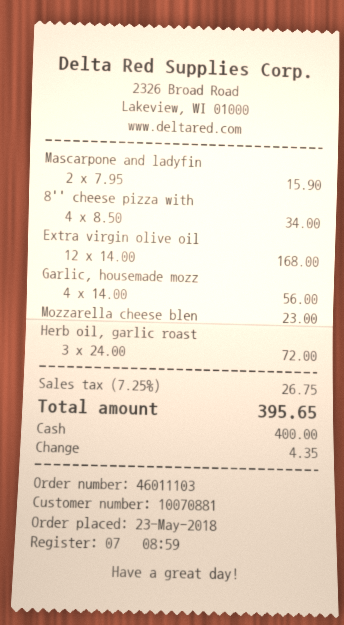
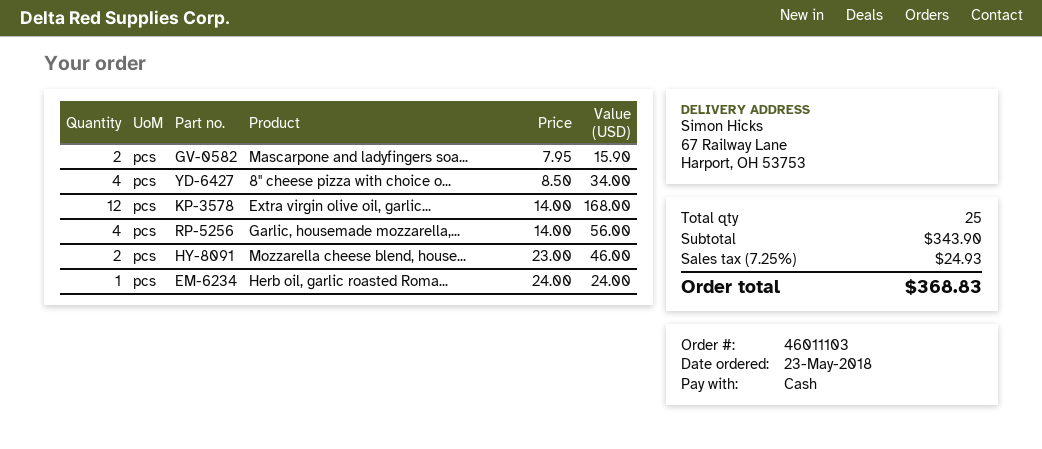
Mozzarella cheese blen: 1 x 23.00 = 23.00 -> 2 x 23.00 = 46.00
Herb oil, garlic roast: 3 x 24.00 = 72.00 -> 1 x 24.00 = 24.00
tax: 7.25% = 26.75 -> 7.25% = 24.93
total: 395.65 -> 368.83

